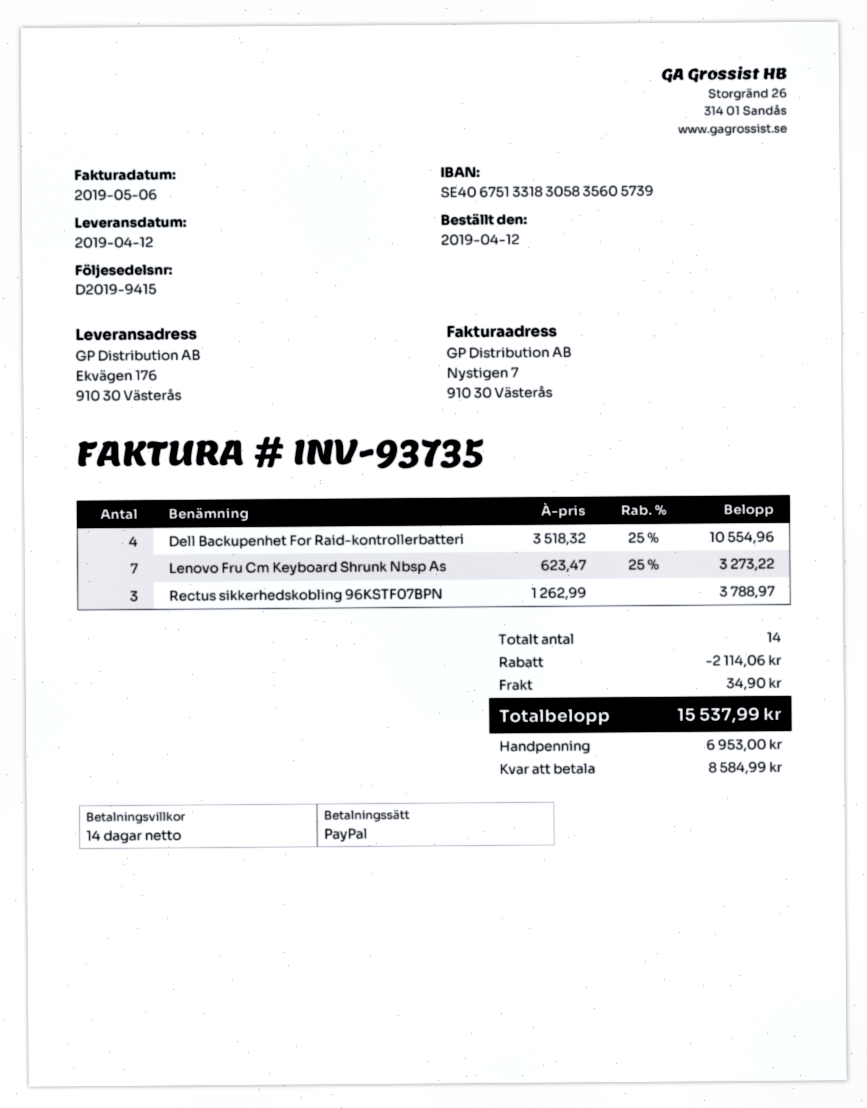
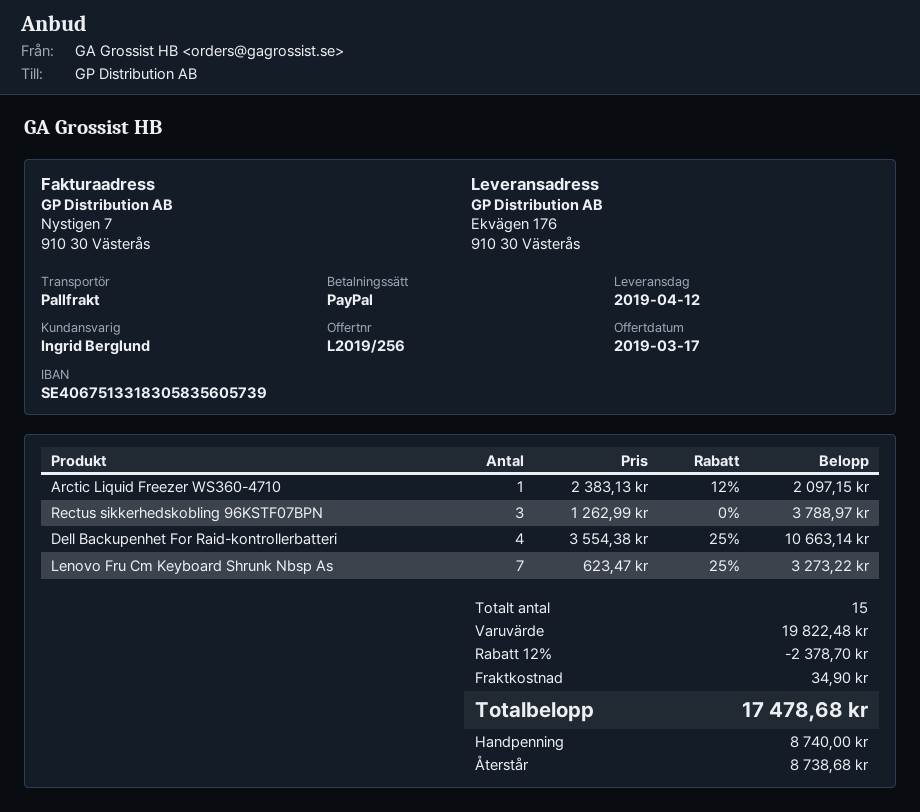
Dell Backupenhet For Raid-kontrollerbatteri: 4 x 3518.32 - 25% = 10554.96 -> 4 x 3554.38 - 25% = 10663.14
Arctic Liquid Freezer WS360-4710: none -> 1 x 2383.13 - 12% = 2097.15
total quantity: 14 -> 15
discount: 2114.06 -> 2378.70
total: 15537.99 -> 17478.68
deposit: 6953.00 -> 8740.00
balance: 8584.99 -> 8738.68

